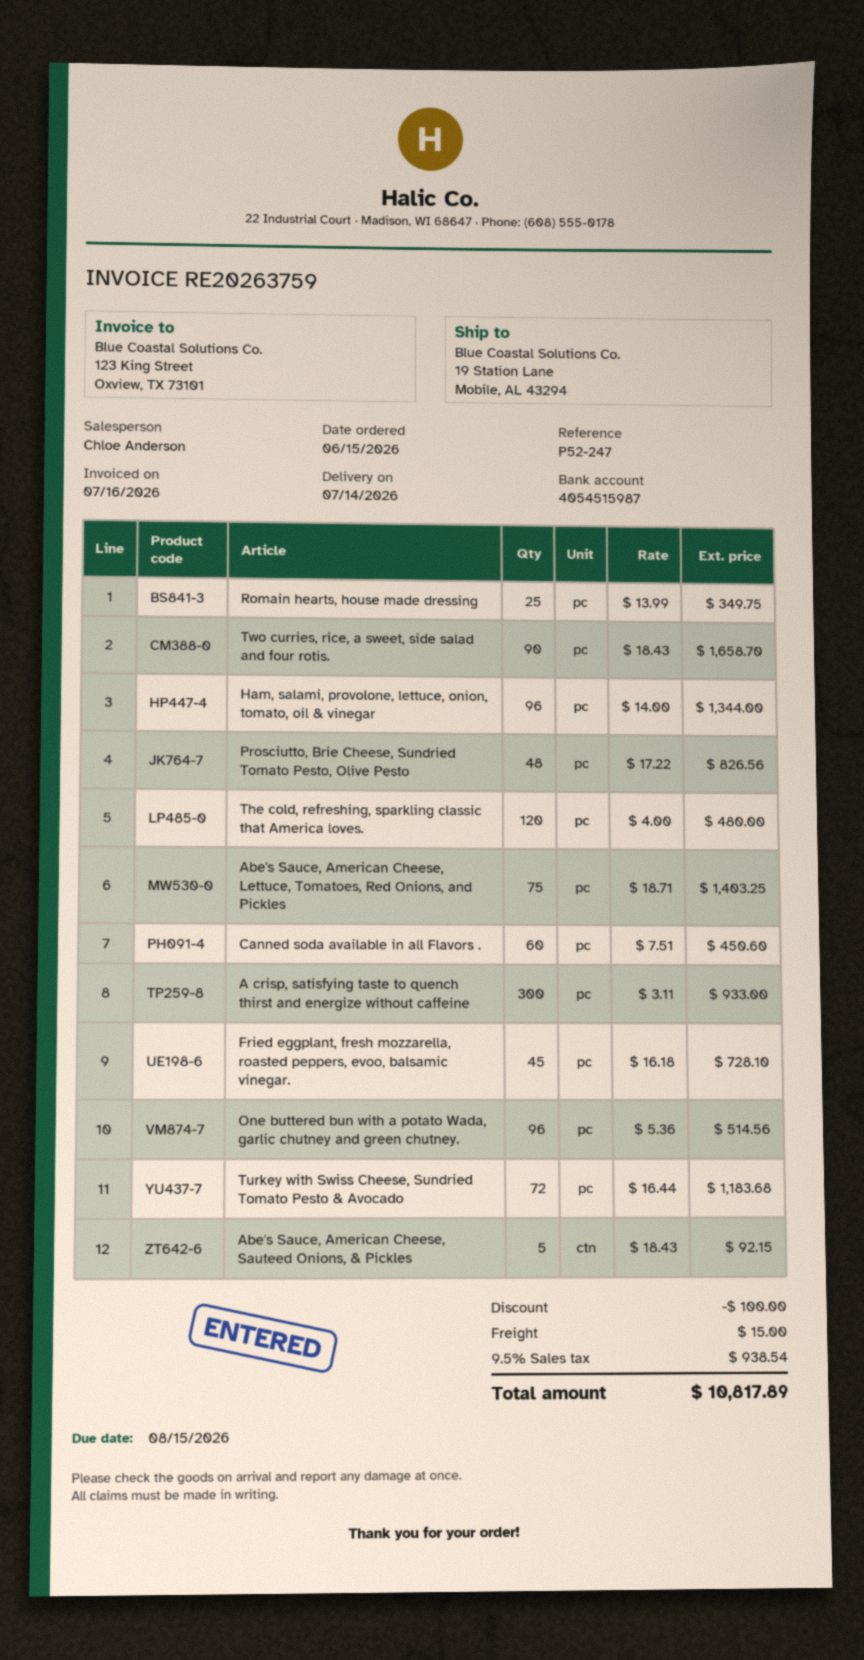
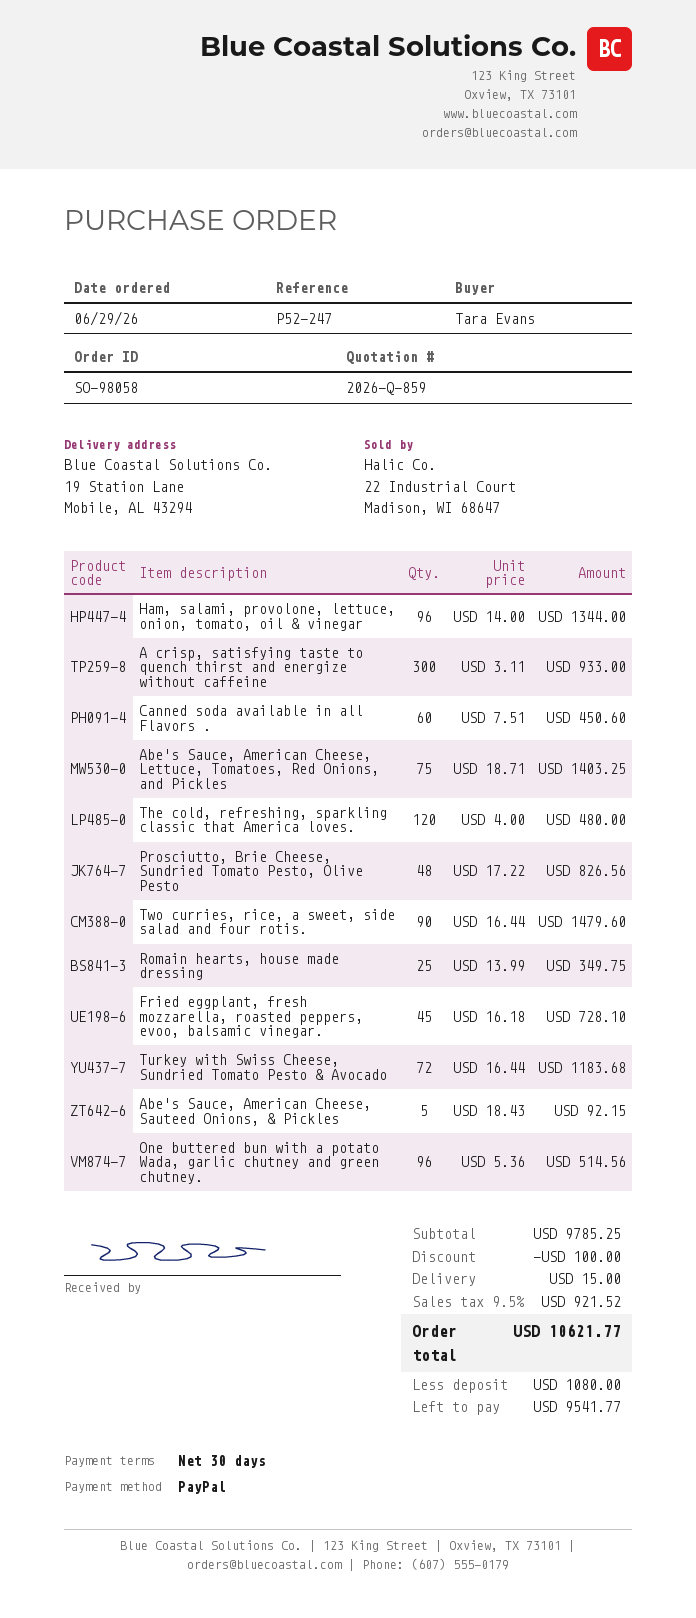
order date: 2026-06-15 -> 2026-06-29
Two curries, rice, a sweet, side salad and four rotis.: 90 x 18.43 = 1658.70 -> 90 x 16.44 = 1479.60
tax: 9.5% = 938.54 -> 9.5% = 921.52
total: 10817.89 -> 10621.77

